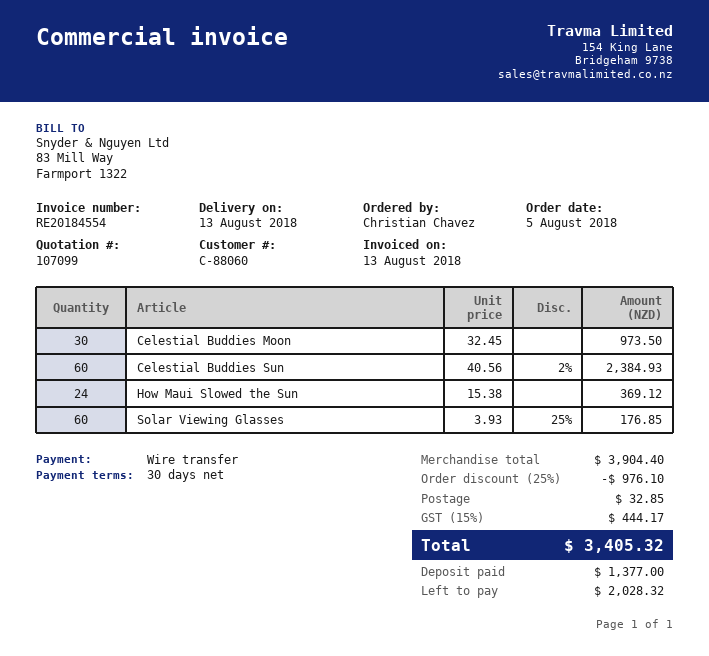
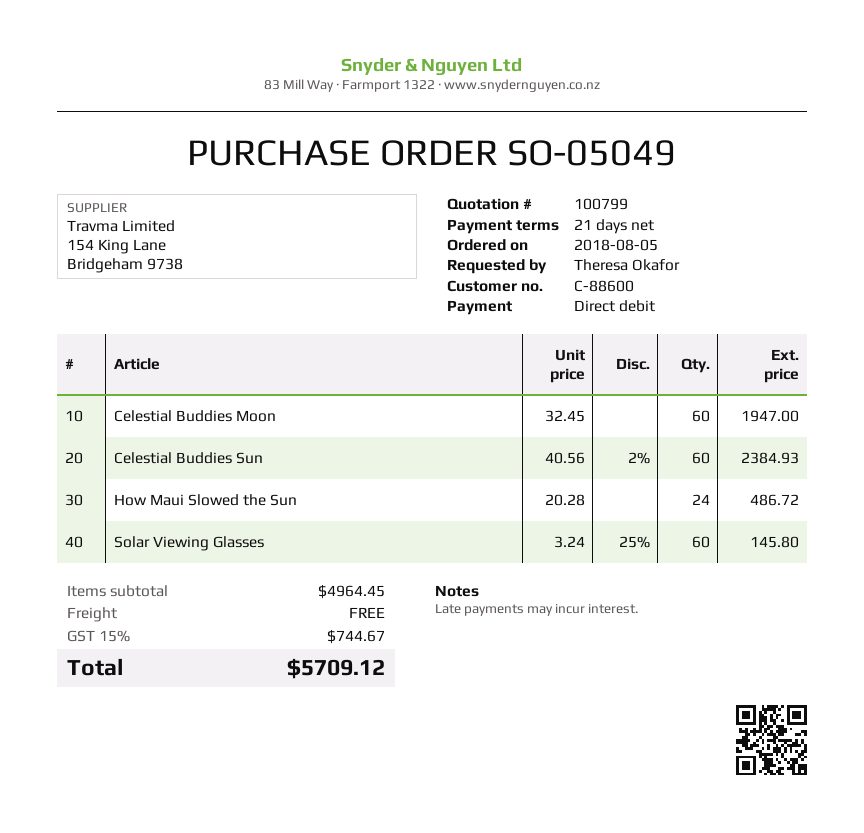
quote number: 107099 -> 100799
payment terms: 30 days -> 21 days
customer number: C-88060 -> C-88600
ordered by: Christian Chavez -> Theresa Okafor
payment method: bank transfer -> direct debit
Celestial Buddies Moon: 30 x 32.45 = 973.50 -> 60 x 32.45 = 1947.00
How Maui Slowed the Sun: 24 x 15.38 = 369.12 -> 24 x 20.28 = 486.72
Solar Viewing Glasses: 60 x 3.93 - 25% = 176.85 -> 60 x 3.24 - 25% = 145.80
subtotal: 3904.40 -> 4964.45
discount: 25% = 976.10 -> none
shipping: 32.85 -> 0.00
tax: 15% = 444.17 -> 15% = 744.67
total: 3405.32 -> 5709.12

